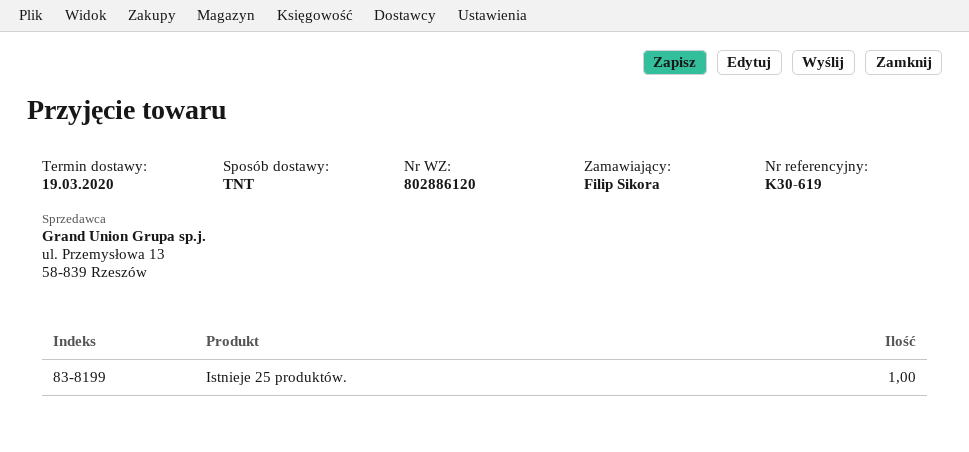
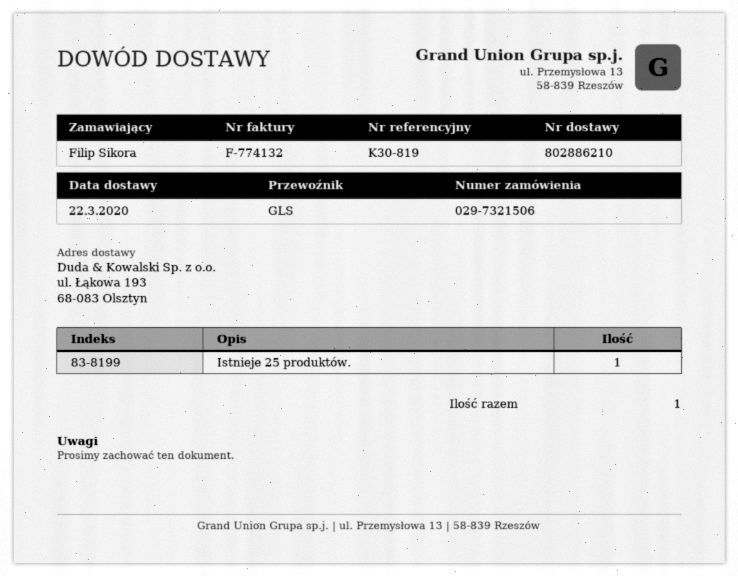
delivery note number: 802886120 -> 802886210
delivery date: 2020-03-19 -> 2020-03-22
reference: K30-619 -> K30-819
shipping method: TNT -> GLS

